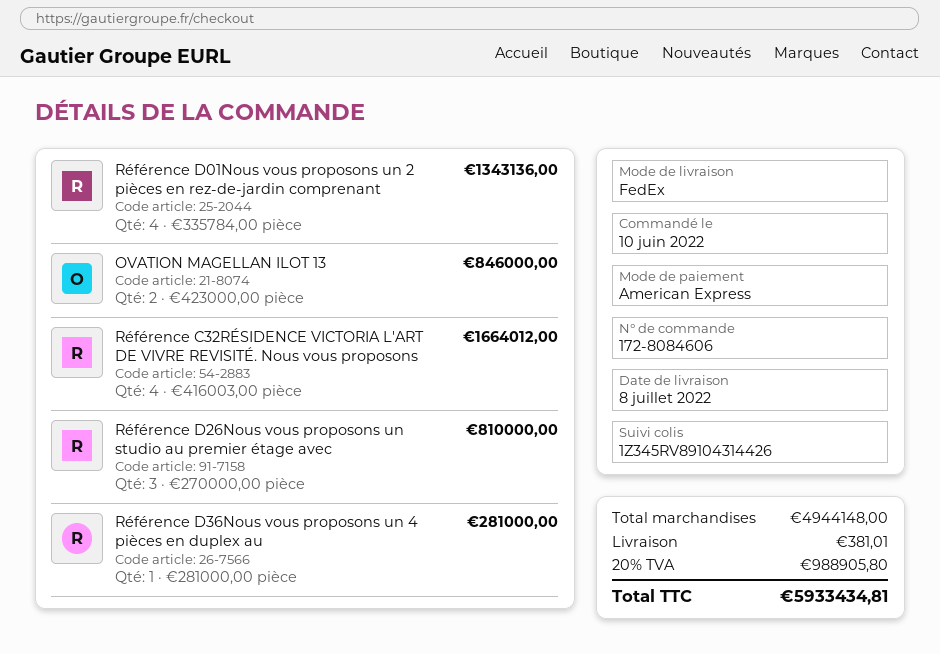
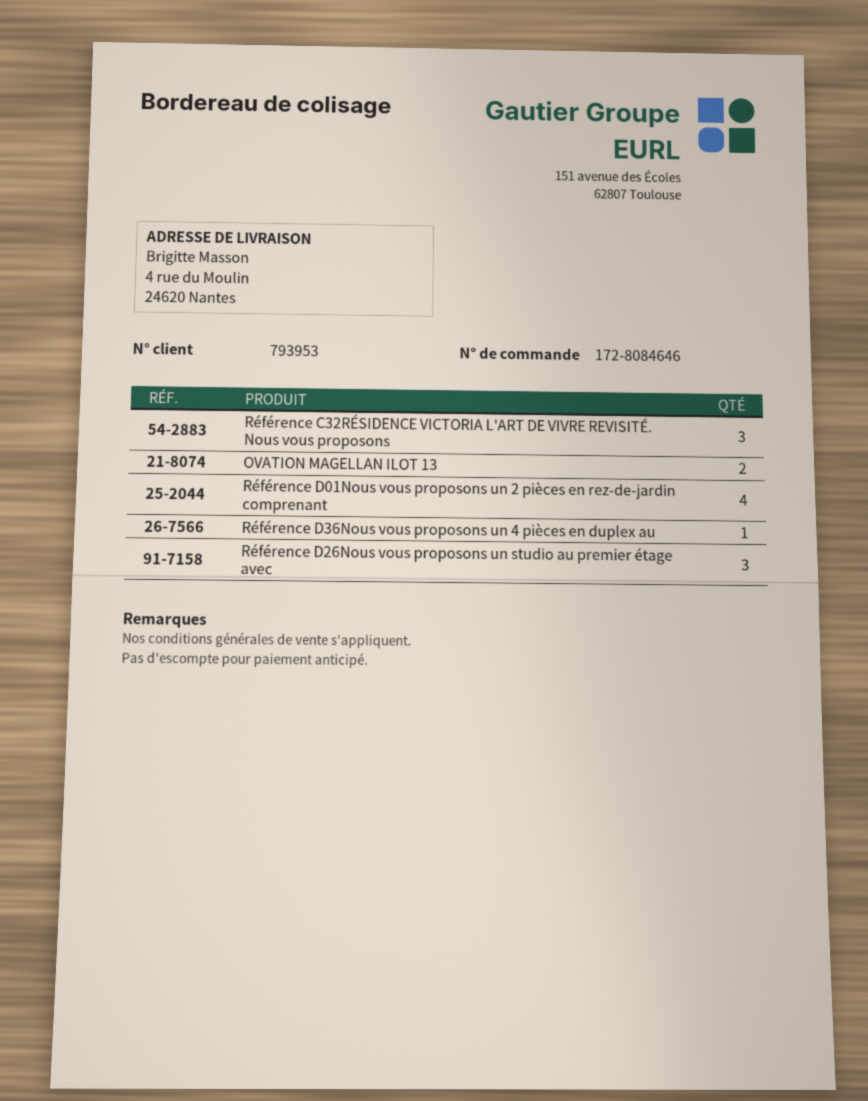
order number: 172-8084606 -> 172-8084646
Référence C32RÉSIDENCE VICTORIA L'ART DE VIVRE REVISITÉ. Nous vous proposons: 4 -> 3

